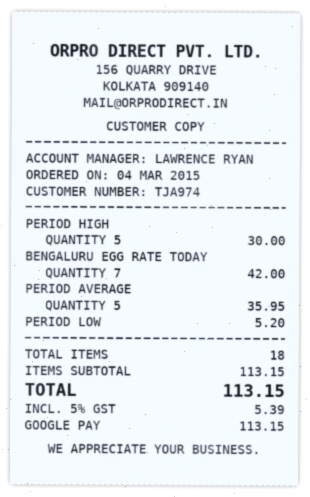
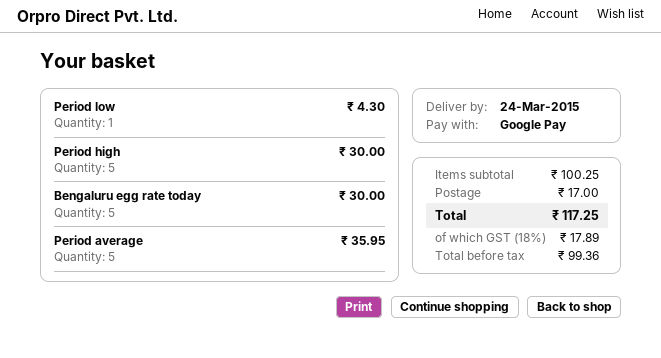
BENGALURU EGG RATE TODAY: 7 for 42.00 -> 5 for 30.00
PERIOD LOW: 1 for 5.20 -> 1 for 4.30
subtotal: 113.15 -> 100.25
shipping: none -> 17.00
tax: 5% = 5.39 -> 18% = 17.89
total: 113.15 -> 117.25

